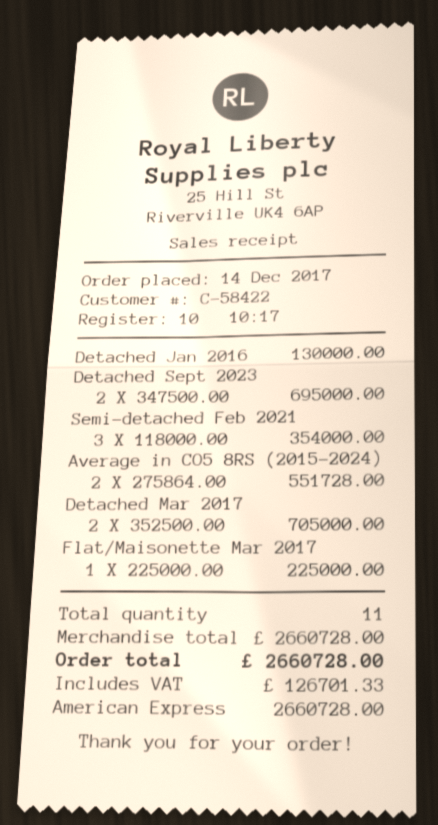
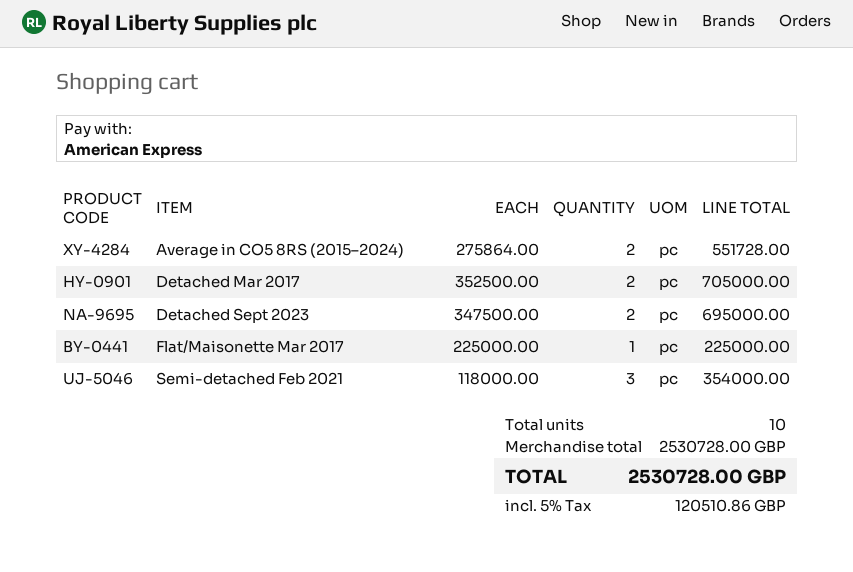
Detached Jan 2016: 1 x 130000.00 = 130000.00 -> none
total quantity: 11 -> 10
subtotal: 2660728.00 -> 2530728.00
tax: 126701.33 -> 120510.86
total: 2660728.00 -> 2530728.00

